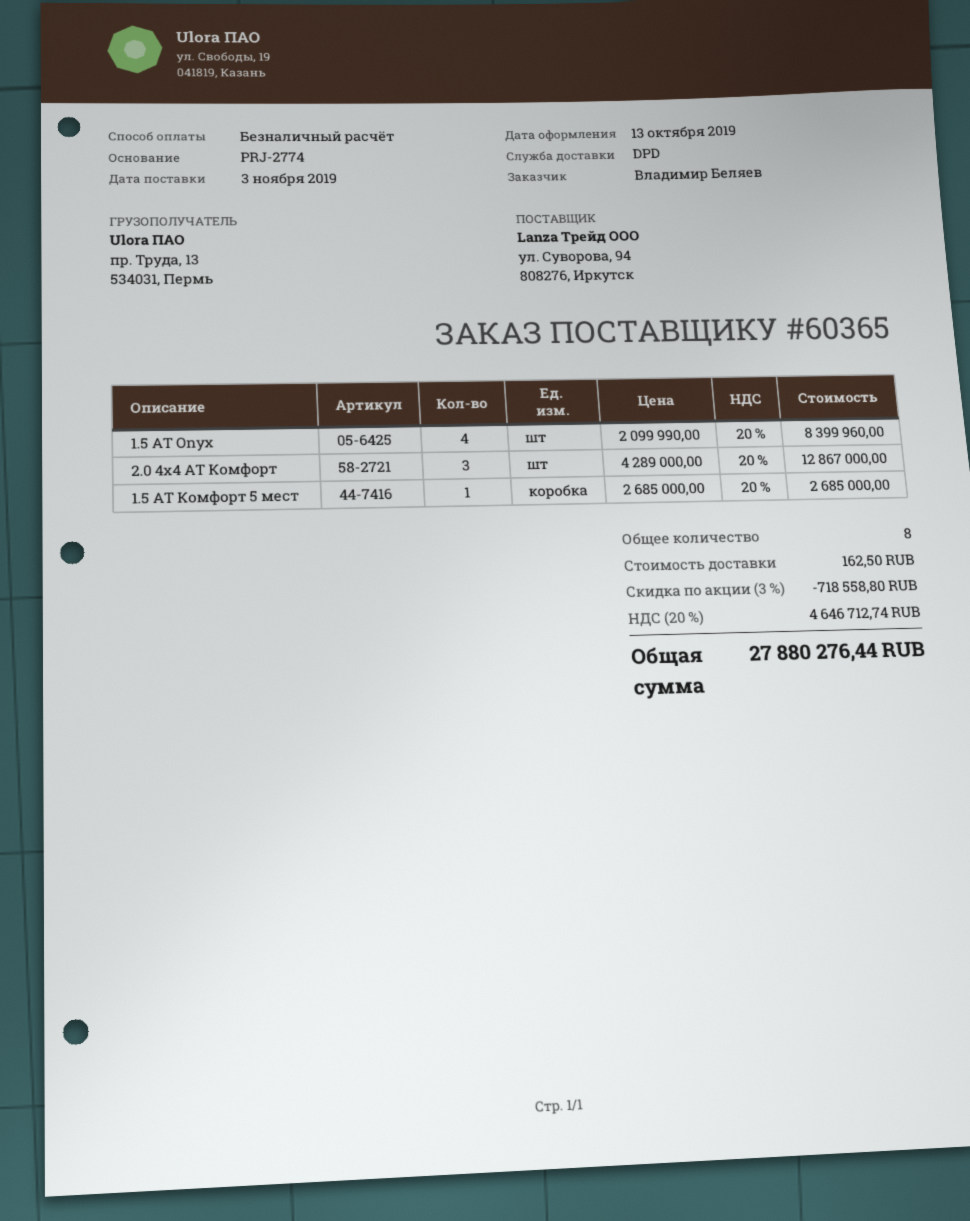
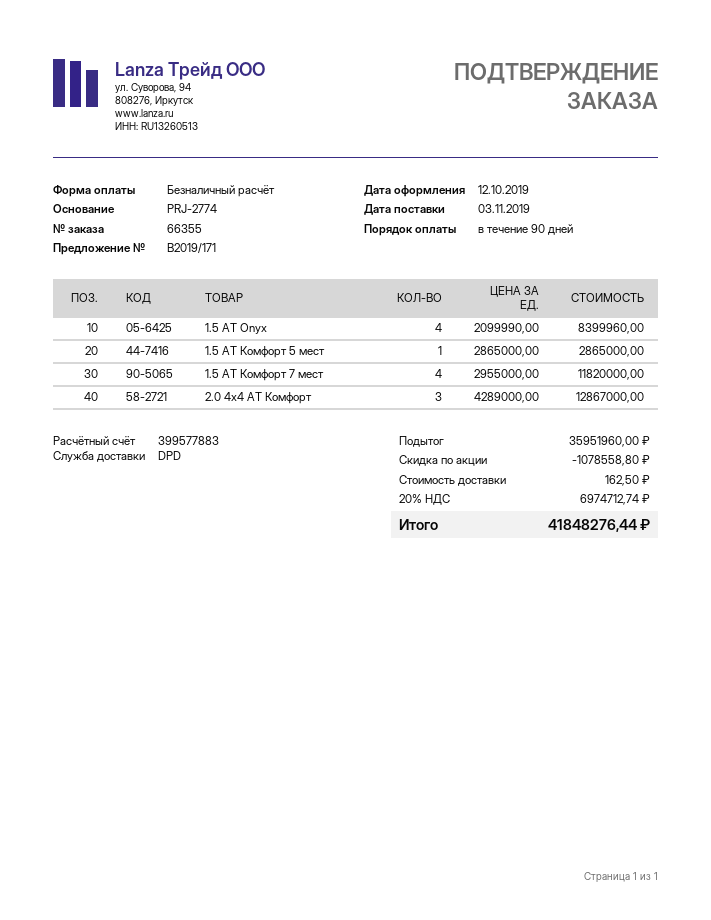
order number: 60365 -> 66355
order date: 2019-10-13 -> 2019-10-12
1.5 AT Комфорт 5 мест: 1 x 2685000.00 = 2685000.00 -> 1 x 2865000.00 = 2865000.00
1.5 AT Комфорт 7 мест: none -> 4 x 2955000.00 = 11820000.00
discount: 718558.80 -> 1078558.80
tax: 20% = 4646712.74 -> 20% = 6974712.74
total: 27880276.44 -> 41848276.44

